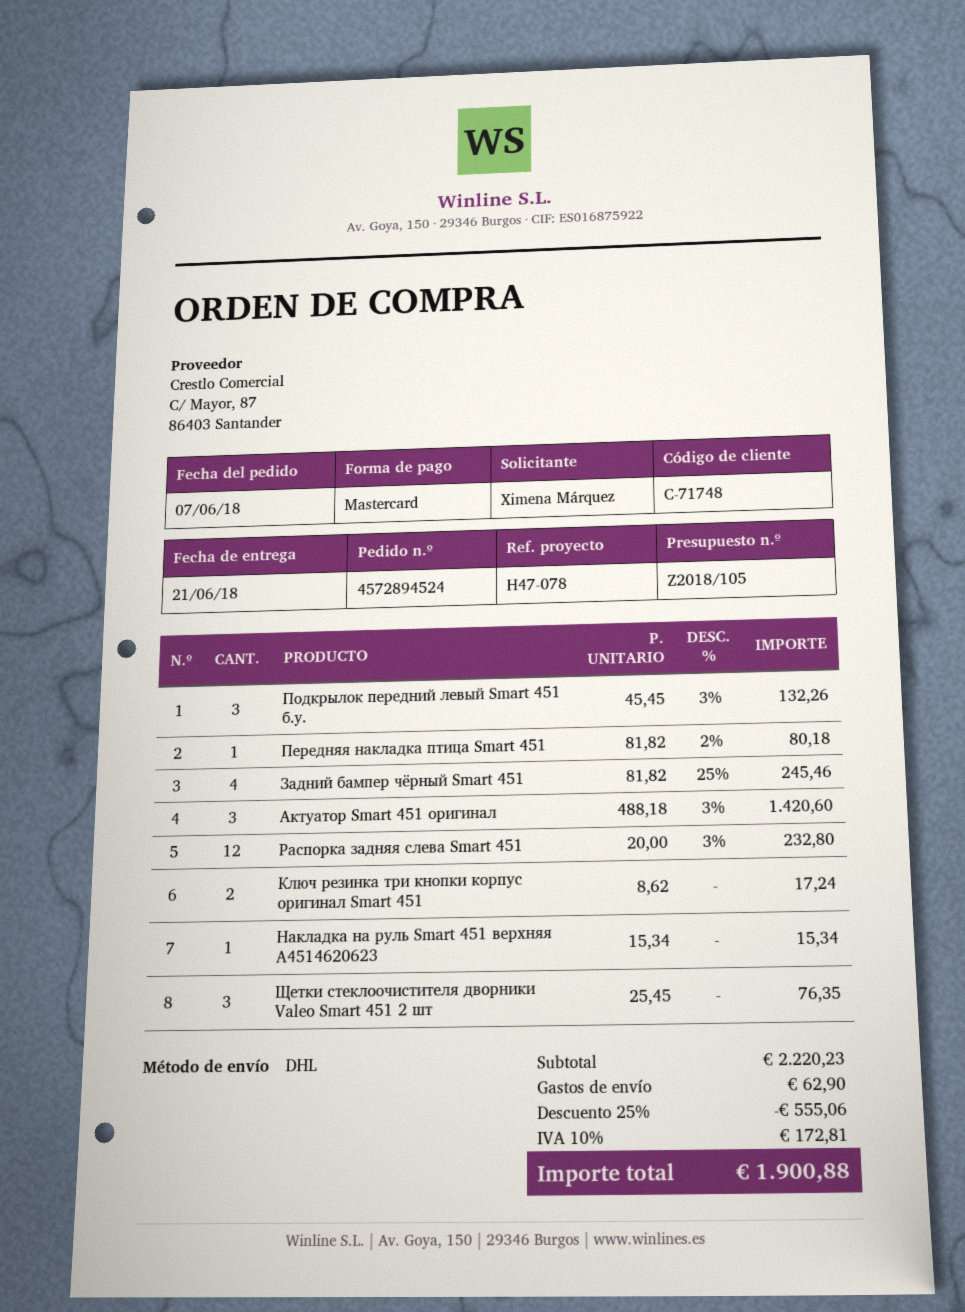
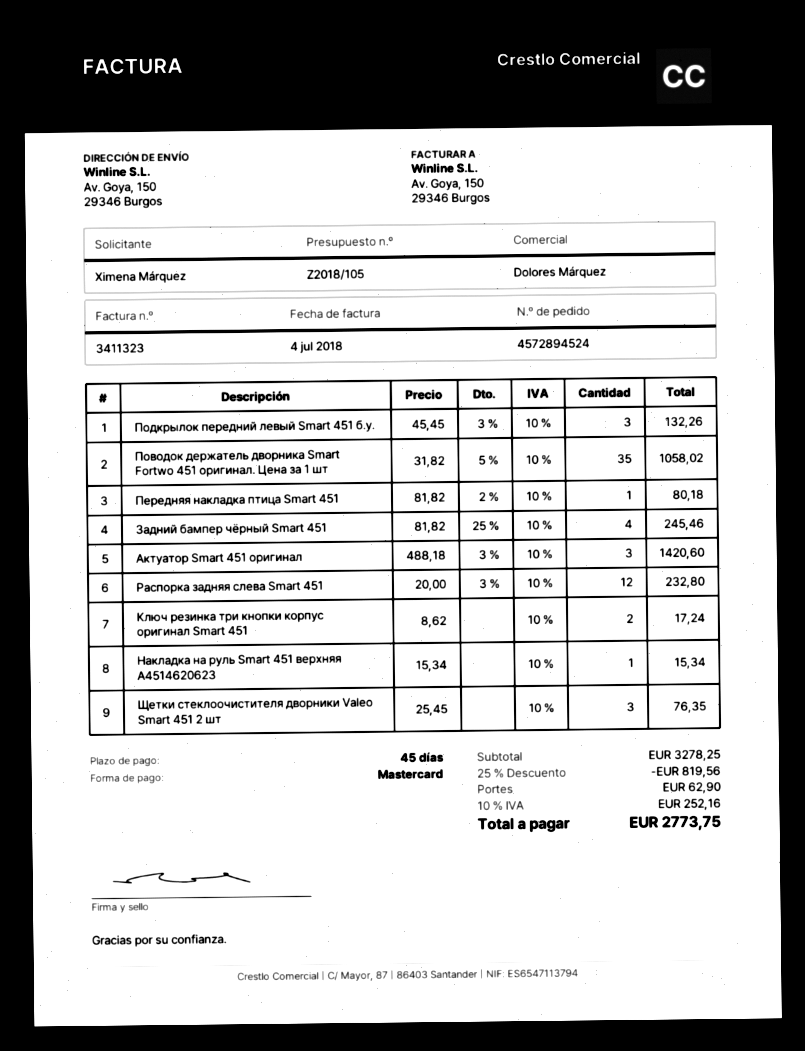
Поводок держатель дворника Smart Fortwo 451 оригинал. Цена за 1 шт: none -> 35 x 31.82 - 5% = 1058.02
subtotal: 2220.23 -> 3278.25
discount: 25% = 555.06 -> 25% = 819.56
tax: 10% = 172.81 -> 10% = 252.16
total: 1900.88 -> 2773.75

